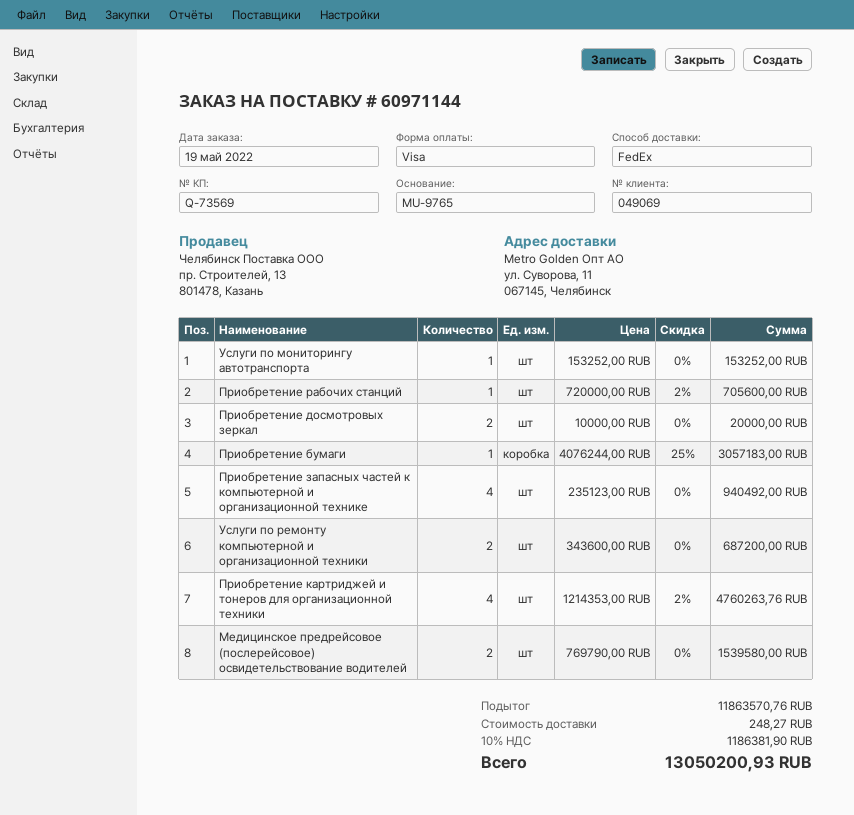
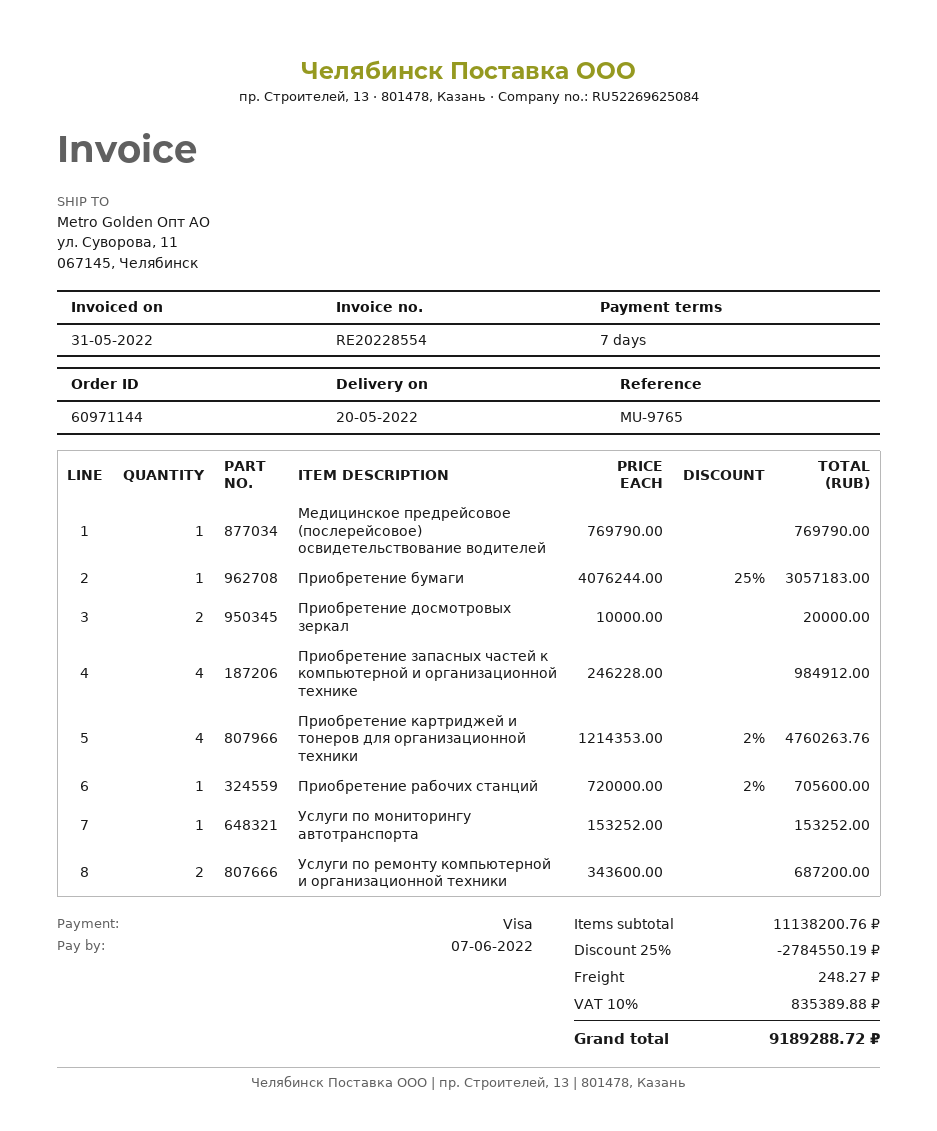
Приобретение запасных частей к компьютерной и организационной технике: 4 x 235123.00 = 940492.00 -> 4 x 246228.00 = 984912.00
Медицинское предрейсовое (послерейсовое) освидетельствование водителей: 2 x 769790.00 = 1539580.00 -> 1 x 769790.00 = 769790.00
subtotal: 11863570.76 -> 11138200.76
discount: none -> 25% = 2784550.19
tax: 10% = 1186381.90 -> 10% = 835389.88
total: 13050200.93 -> 9189288.72

